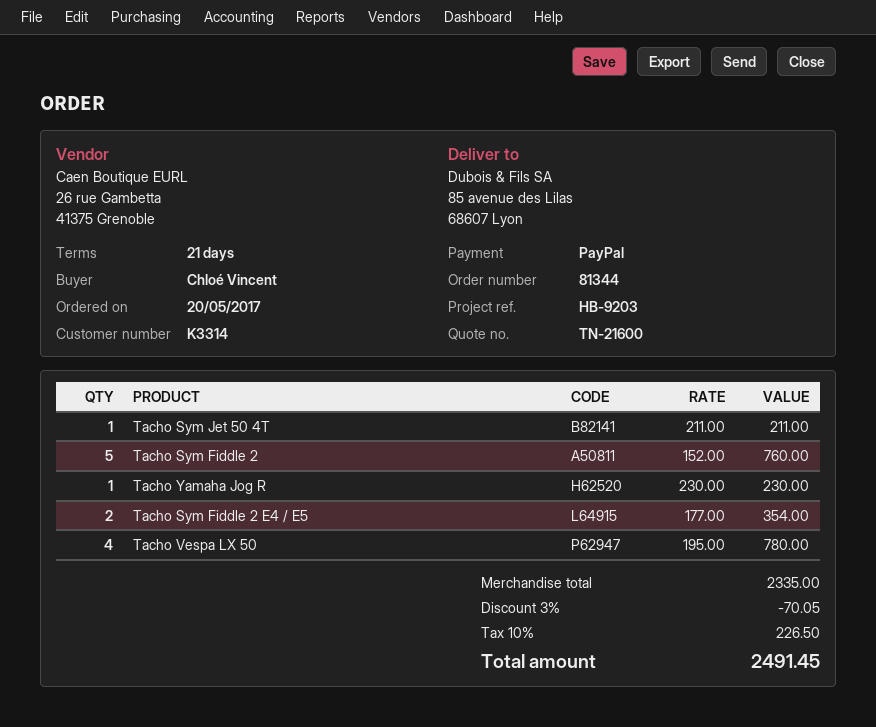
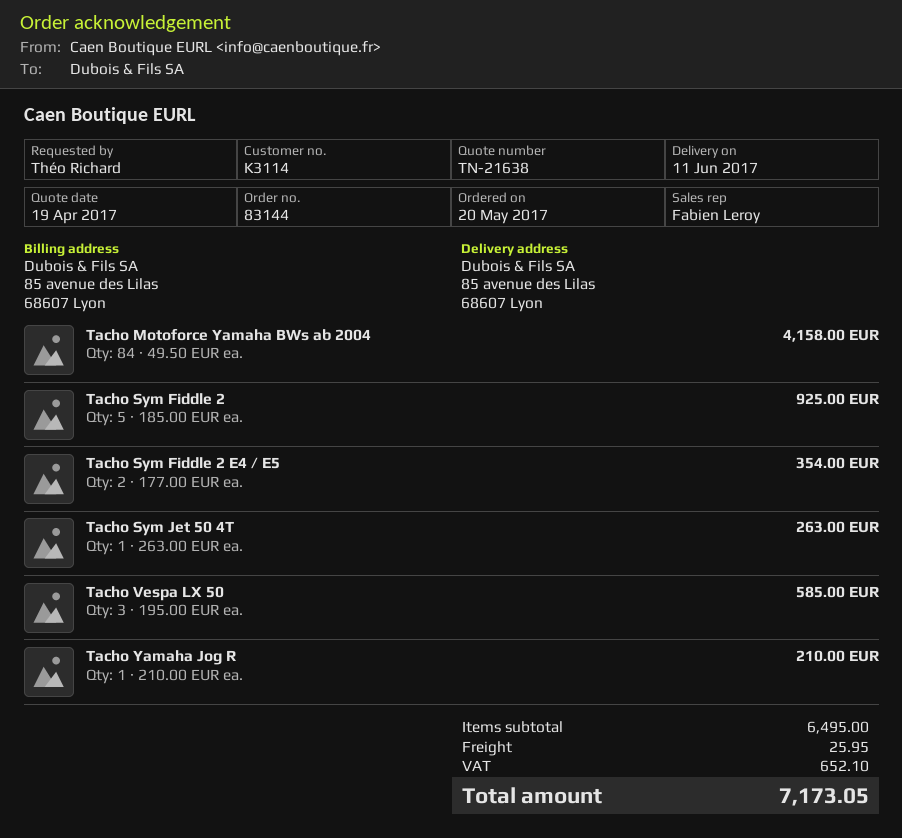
quote number: TN-21600 -> TN-21638
order number: 81344 -> 83144
customer number: K3314 -> K3114
ordered by: Chloé Vincent -> Théo Richard
Tacho Sym Jet 50 4T: 1 x 211.00 = 211.00 -> 1 x 263.00 = 263.00
Tacho Sym Fiddle 2: 5 x 152.00 = 760.00 -> 5 x 185.00 = 925.00
Tacho Yamaha Jog R: 1 x 230.00 = 230.00 -> 1 x 210.00 = 210.00
Tacho Vespa LX 50: 4 x 195.00 = 780.00 -> 3 x 195.00 = 585.00
Tacho Motoforce Yamaha BWs ab 2004: none -> 84 x 49.50 = 4158.00
subtotal: 2335.00 -> 6495.00
discount: 3% = 70.05 -> none
shipping: none -> 25.95
tax: 226.50 -> 652.10
total: 2491.45 -> 7173.05

